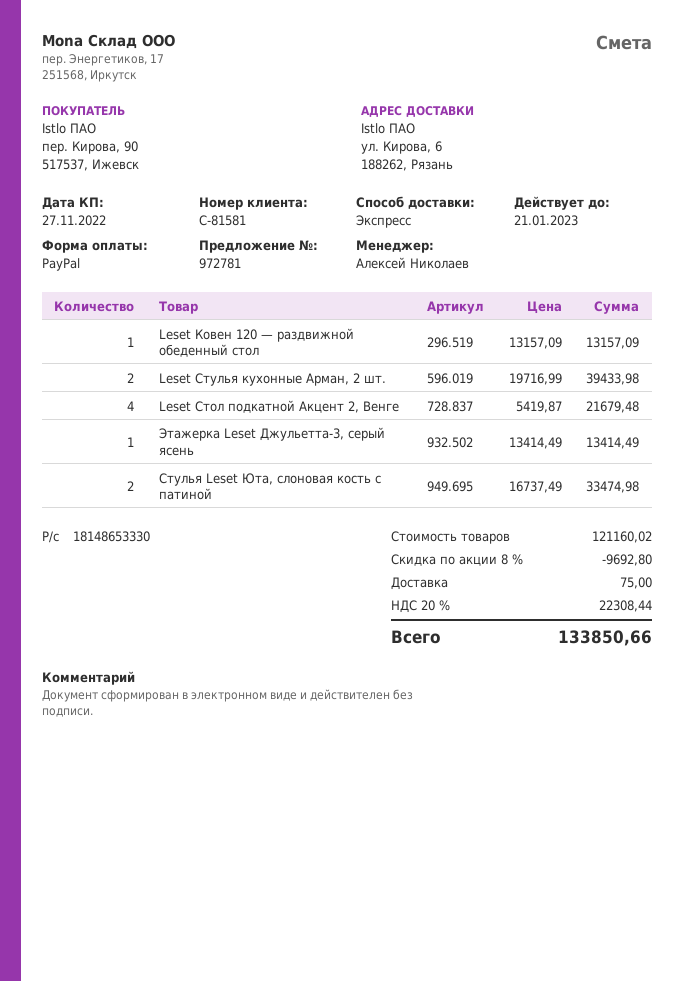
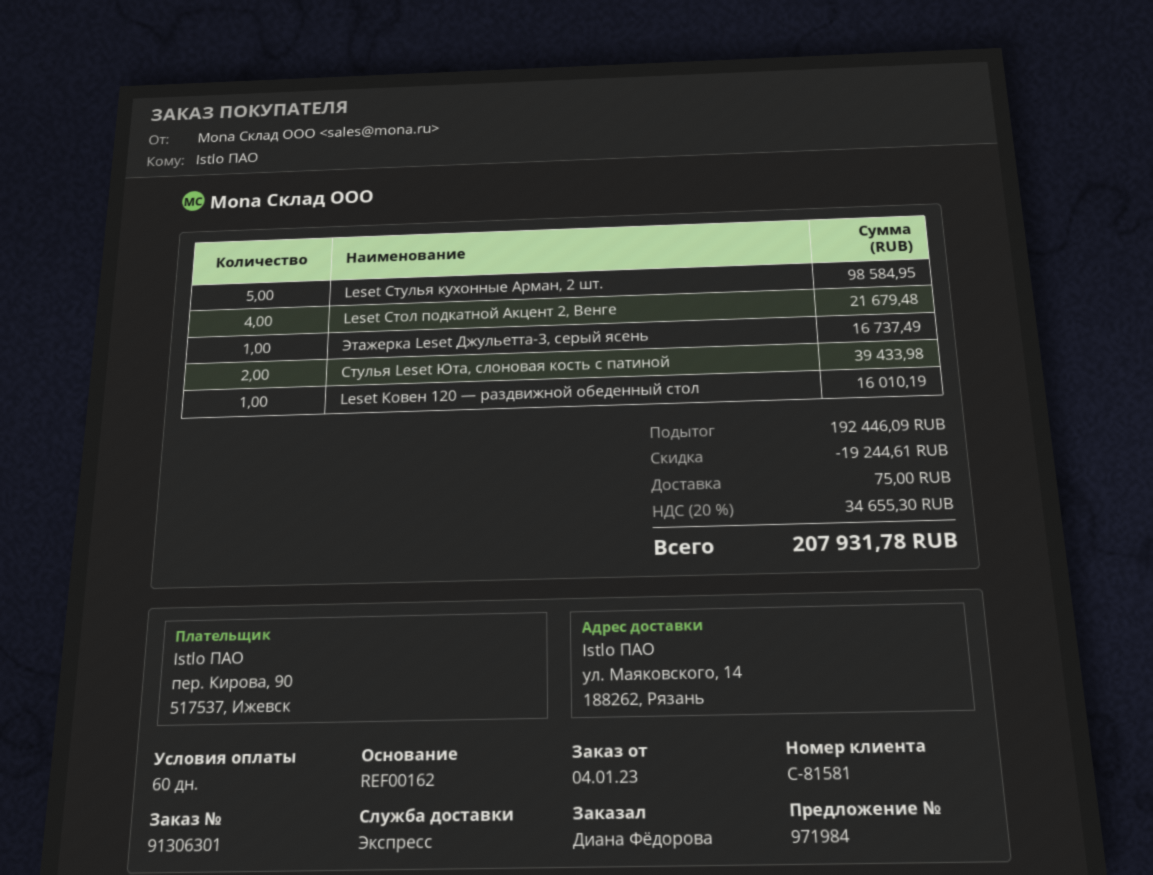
quote number: 972781 -> 971984
ship to: ул. Кирова, 6, 188262, Рязань -> ул. Маяковского, 14, 188262, Рязань
Leset Ковен 120 — раздвижной обеденный стол: 1 for 13157.09 -> 1 for 16010.19
Leset Стулья кухонные Арман, 2 шт.: 2 for 39433.98 -> 5 for 98584.95
Этажерка Leset Джульетта-3, серый ясень: 1 for 13414.49 -> 1 for 16737.49
Стулья Leset Юта, слоновая кость с патиной: 2 for 33474.98 -> 2 for 39433.98
subtotal: 121160.02 -> 192446.09
discount: 9692.80 -> 19244.61
tax: 20% = 22308.44 -> 20% = 34655.30
total: 133850.66 -> 207931.78

